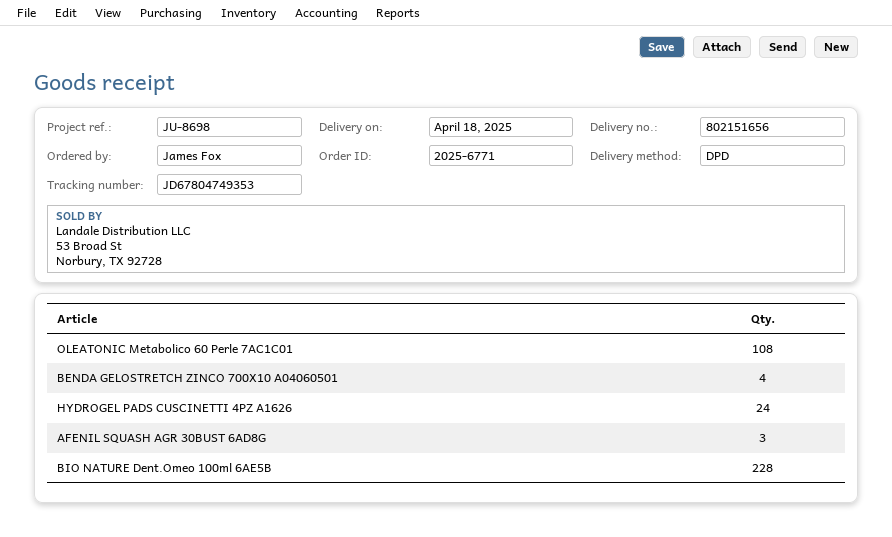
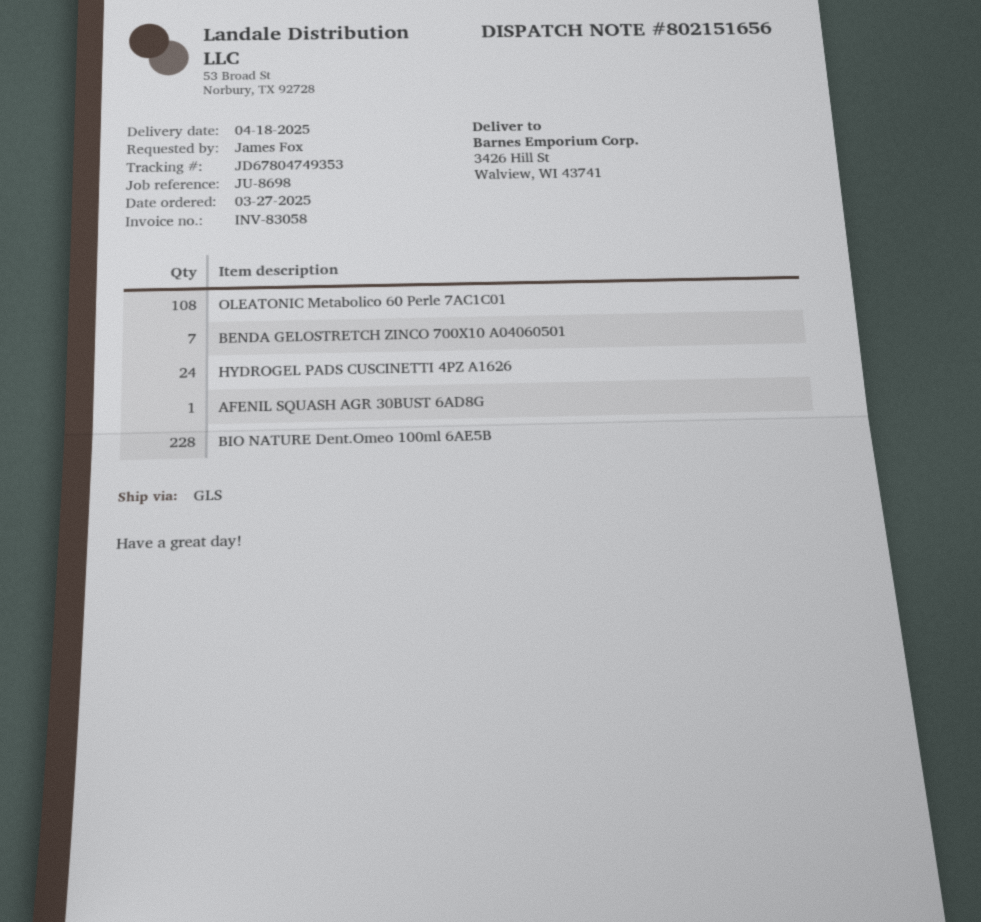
shipping method: DPD -> GLS
BENDA GELOSTRETCH ZINCO 700X10 A04060501: 4 -> 7
AFENIL SQUASH AGR 30BUST 6AD8G: 3 -> 1

